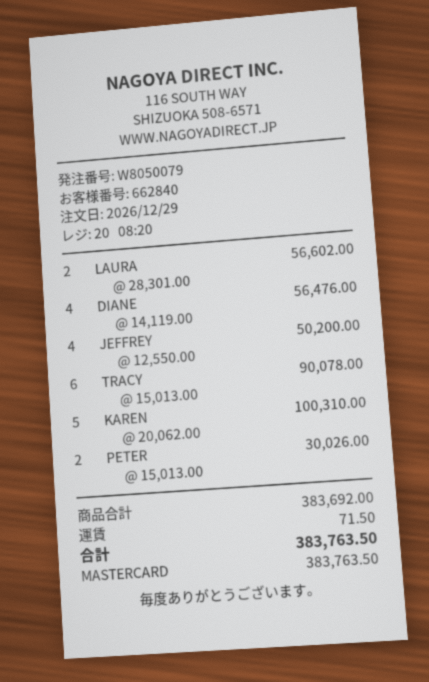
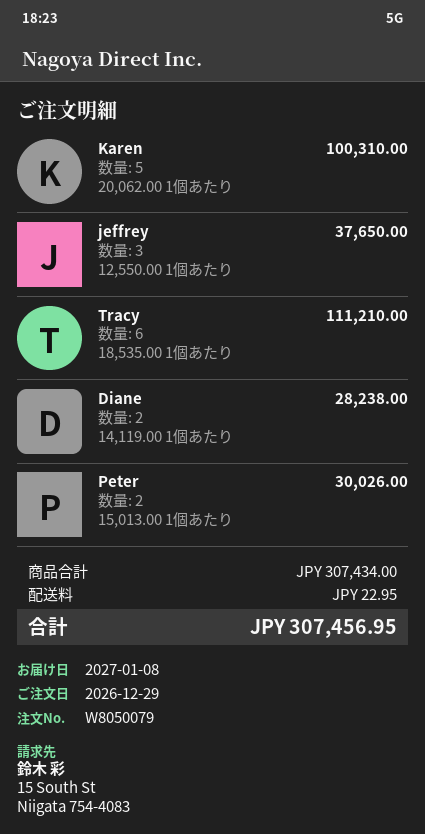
LAURA: 2 x 28301.00 = 56602.00 -> none
DIANE: 4 x 14119.00 = 56476.00 -> 2 x 14119.00 = 28238.00
JEFFREY: 4 x 12550.00 = 50200.00 -> 3 x 12550.00 = 37650.00
TRACY: 6 x 15013.00 = 90078.00 -> 6 x 18535.00 = 111210.00
subtotal: 383692.00 -> 307434.00
shipping: 71.50 -> 22.95
total: 383763.50 -> 307456.95

